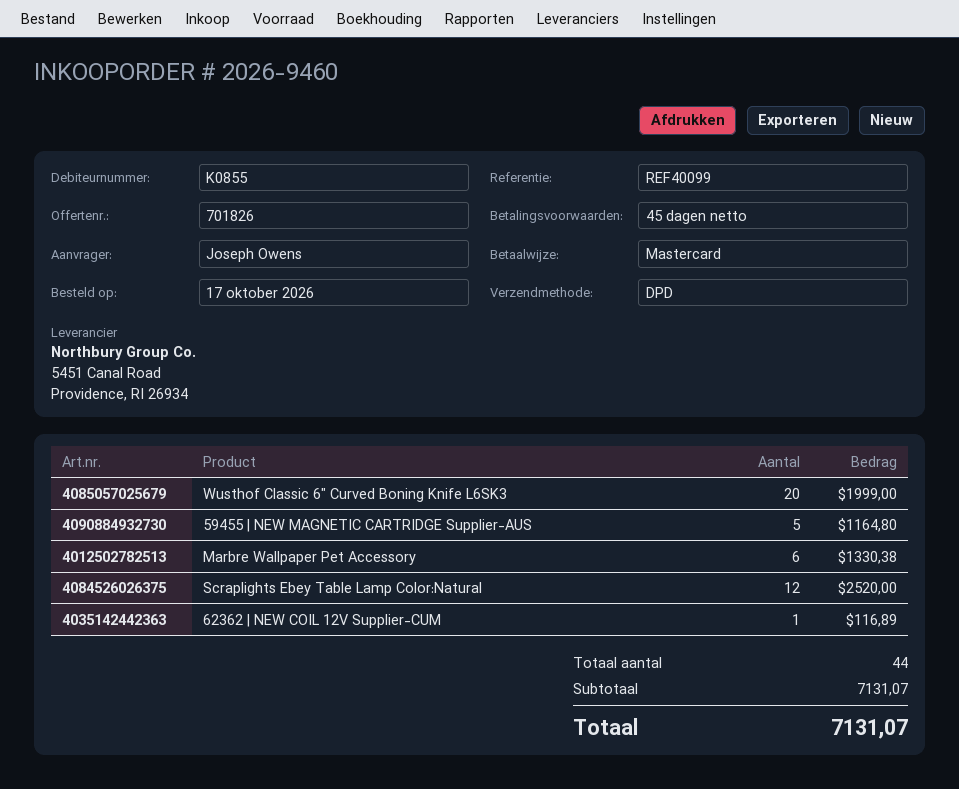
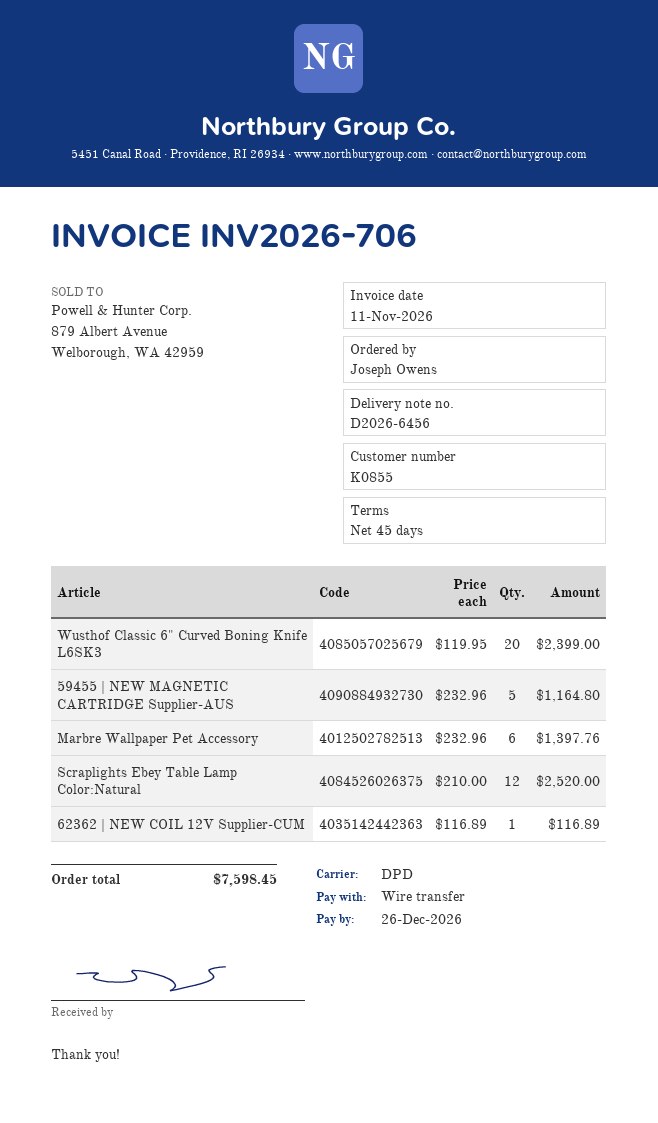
payment method: Mastercard -> bank transfer
Wusthof Classic 6" Curved Boning Knife L6SK3: 20 for 1999.00 -> 20 for 2399.00
Marbre Wallpaper Pet Accessory: 6 for 1330.38 -> 6 for 1397.76
total: 7131.07 -> 7598.45

